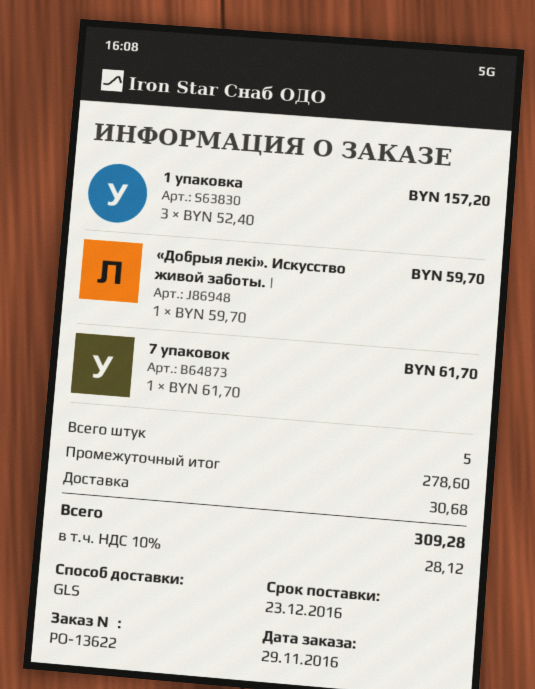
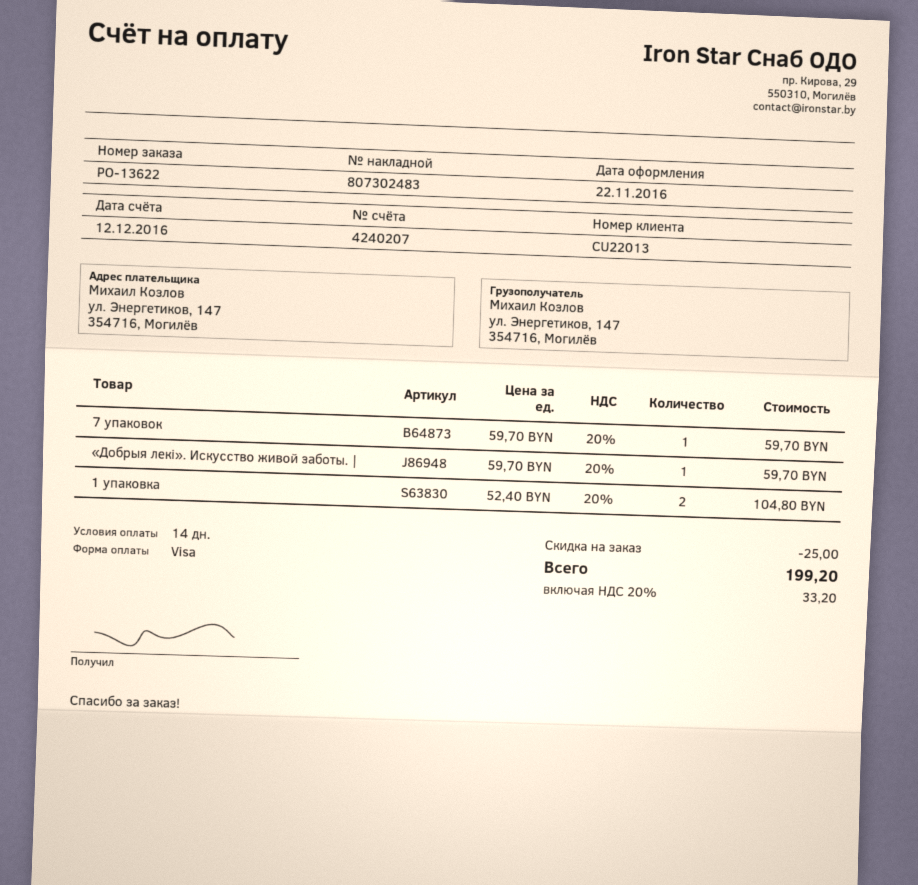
order date: 2016-11-29 -> 2016-11-22
1 упаковка: 3 x 52.40 = 157.20 -> 2 x 52.40 = 104.80
7 упаковок: 1 x 61.70 = 61.70 -> 1 x 59.70 = 59.70
discount: none -> 25.00
shipping: 30.68 -> none
tax: 10% = 28.12 -> 20% = 33.20
total: 309.28 -> 199.20

